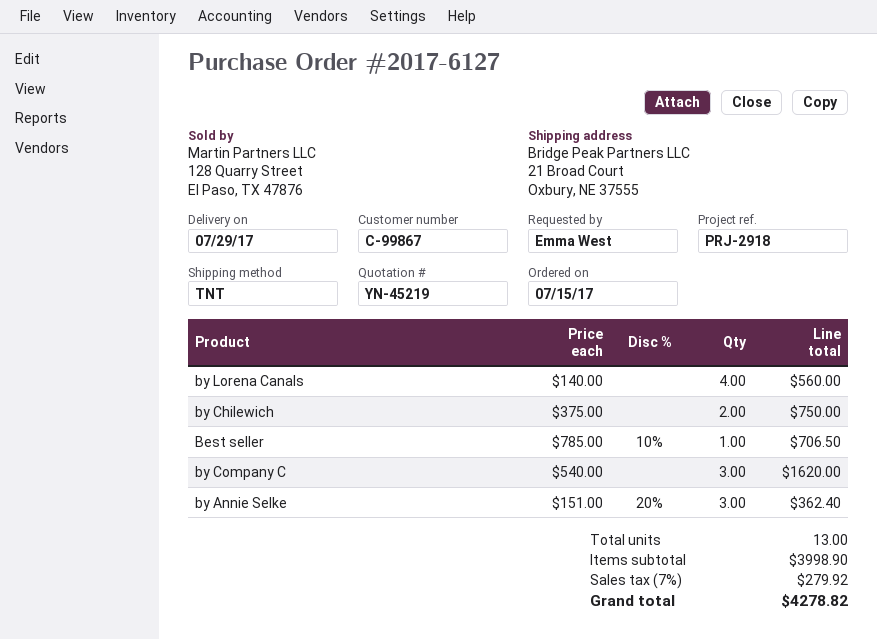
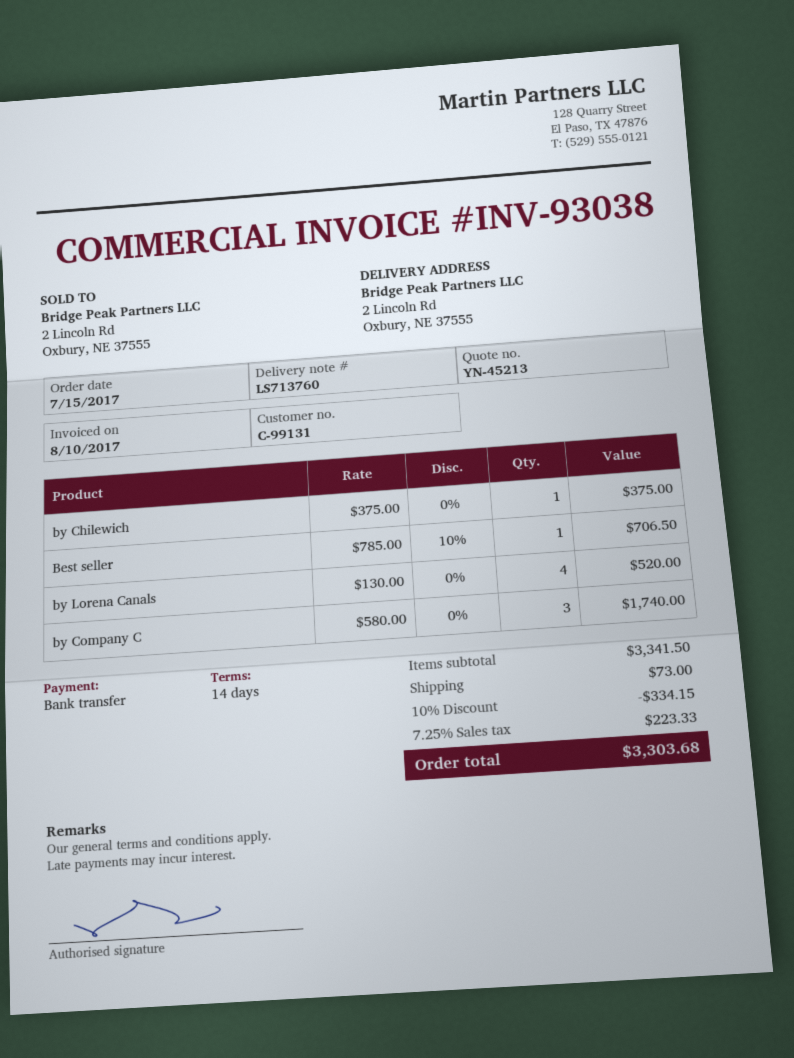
quote number: YN-45219 -> YN-45213
customer number: C-99867 -> C-99131
ship to: 21 Broad Court, Oxbury, NE 37555 -> 2 Lincoln Rd, Oxbury, NE 37555
by Lorena Canals: 4 x 140.00 = 560.00 -> 4 x 130.00 = 520.00
by Chilewich: 2 x 375.00 = 750.00 -> 1 x 375.00 = 375.00
by Company C: 3 x 540.00 = 1620.00 -> 3 x 580.00 = 1740.00
by Annie Selke: 3 x 151.00 - 20% = 362.40 -> none
subtotal: 3998.90 -> 3341.50
discount: none -> 10% = 334.15
shipping: none -> 73.00
tax: 7% = 279.92 -> 7.25% = 223.33
total: 4278.82 -> 3303.68

